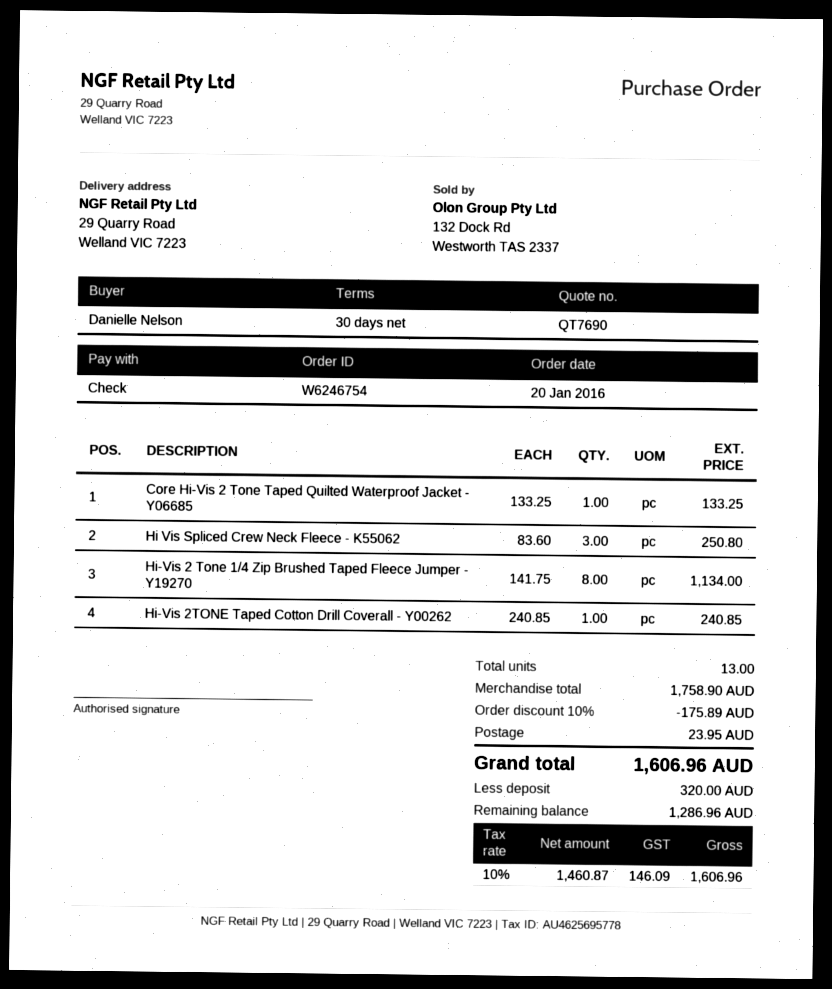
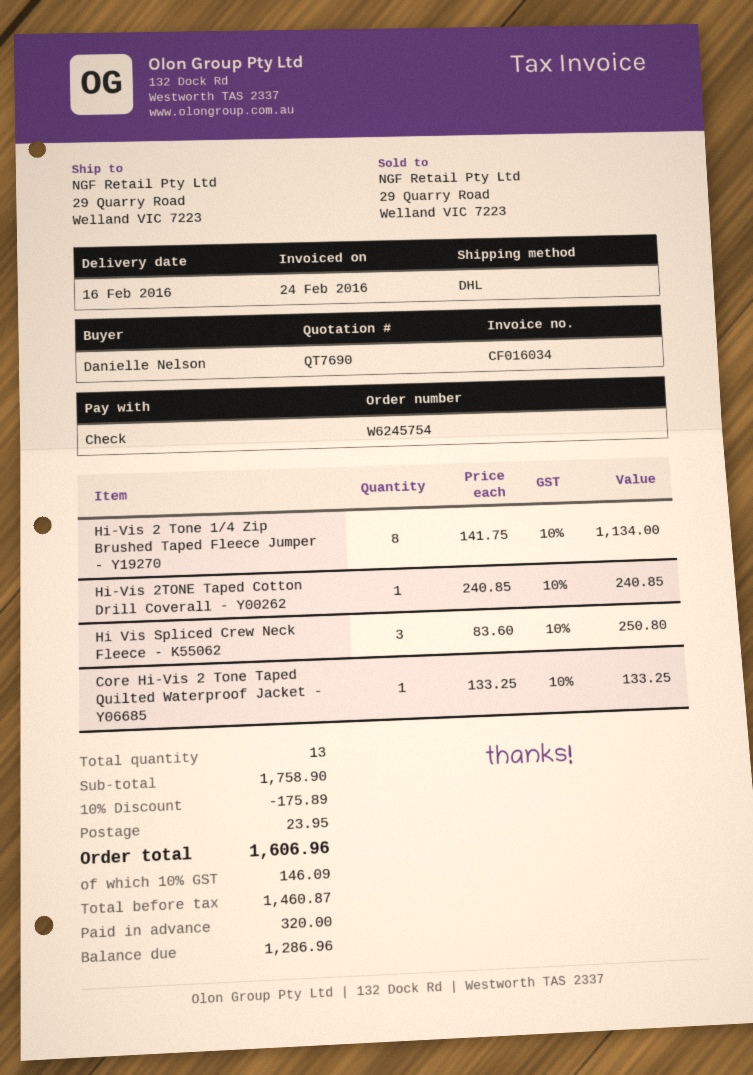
order number: W6246754 -> W6245754

